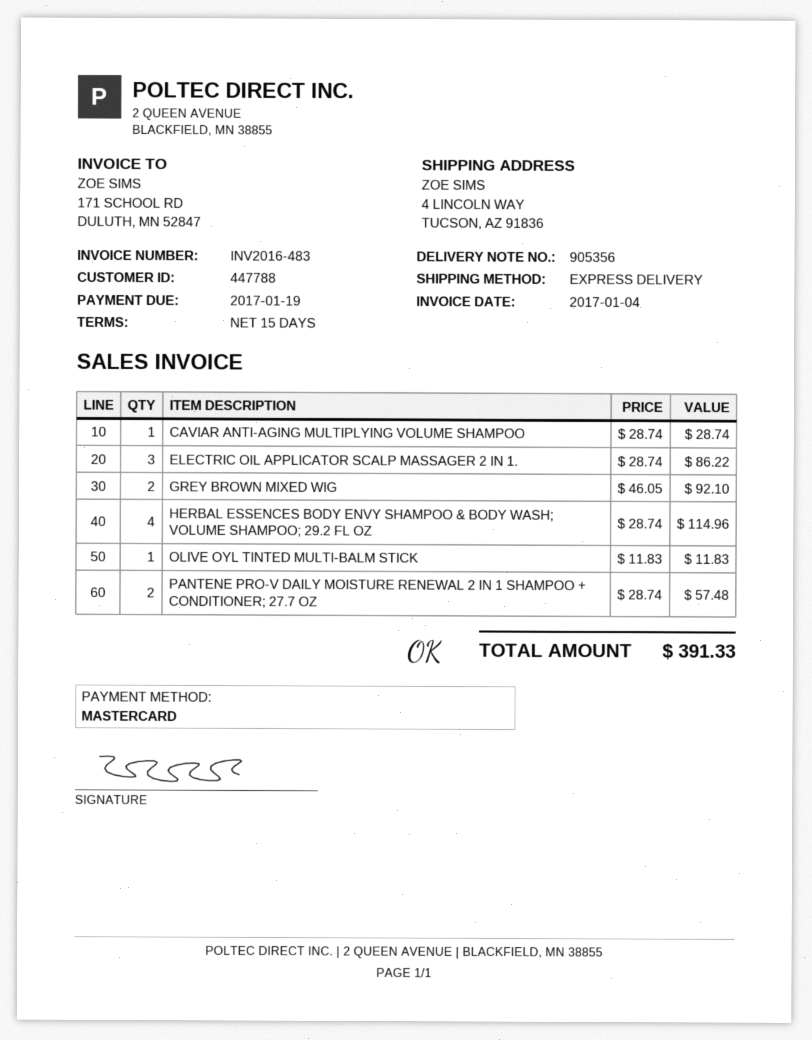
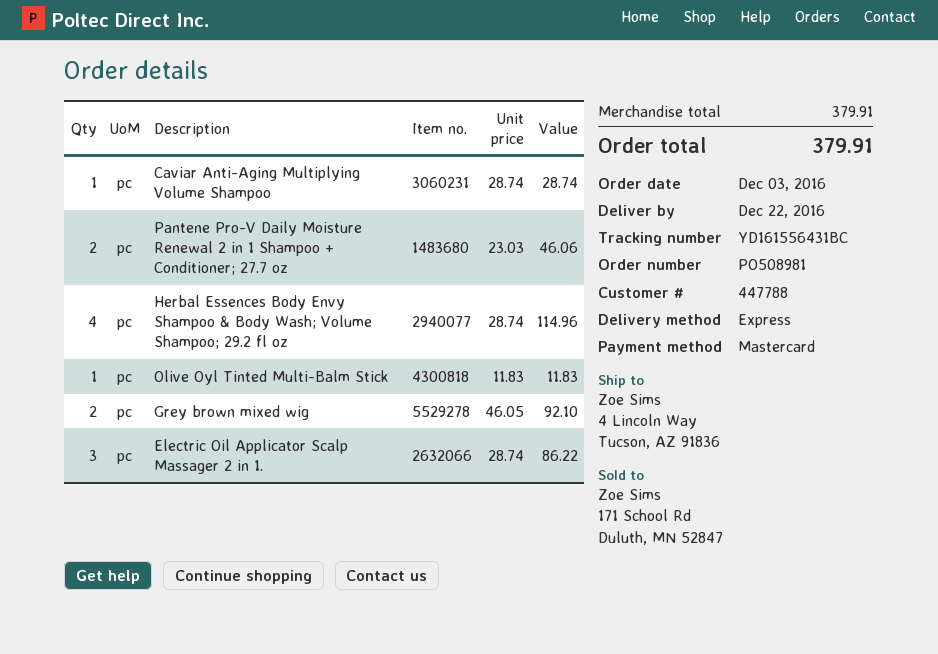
PANTENE PRO-V DAILY MOISTURE RENEWAL 2 IN 1 SHAMPOO + CONDITIONER; 27.7 OZ: 2 x 28.74 = 57.48 -> 2 x 23.03 = 46.06
total: 391.33 -> 379.91

